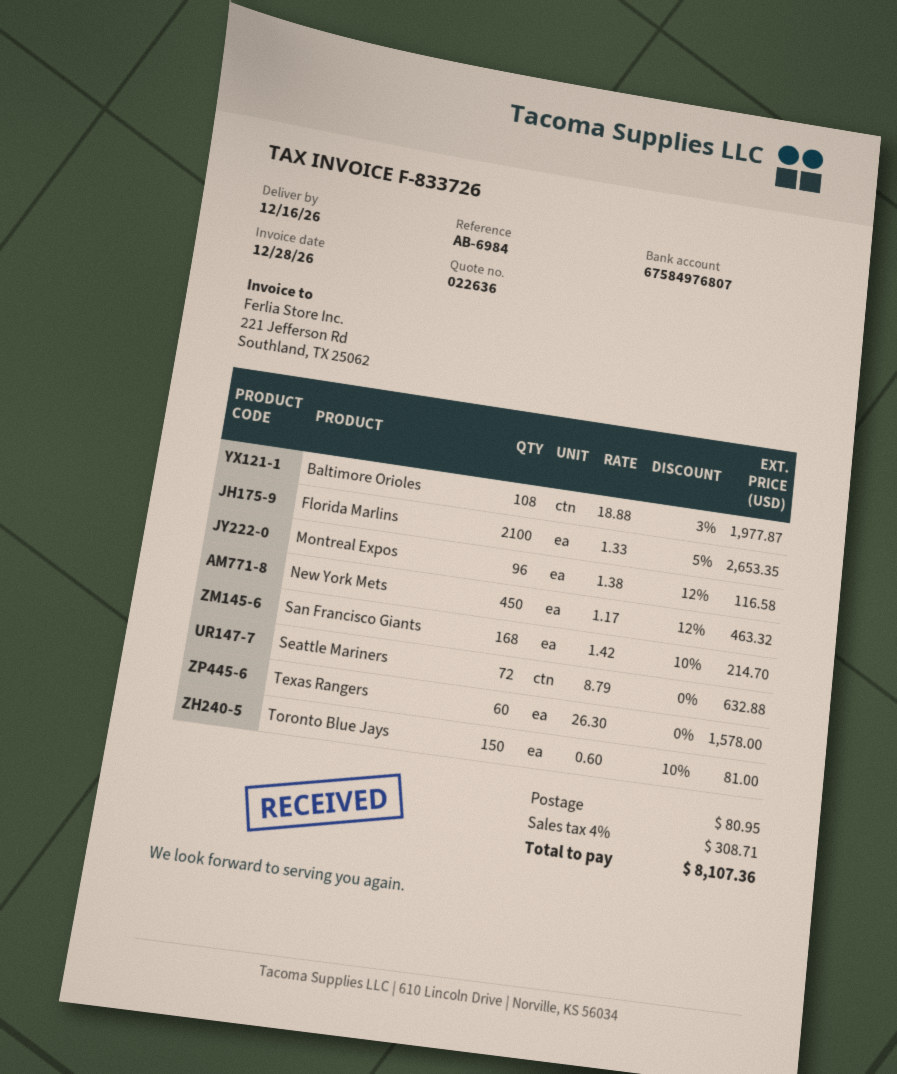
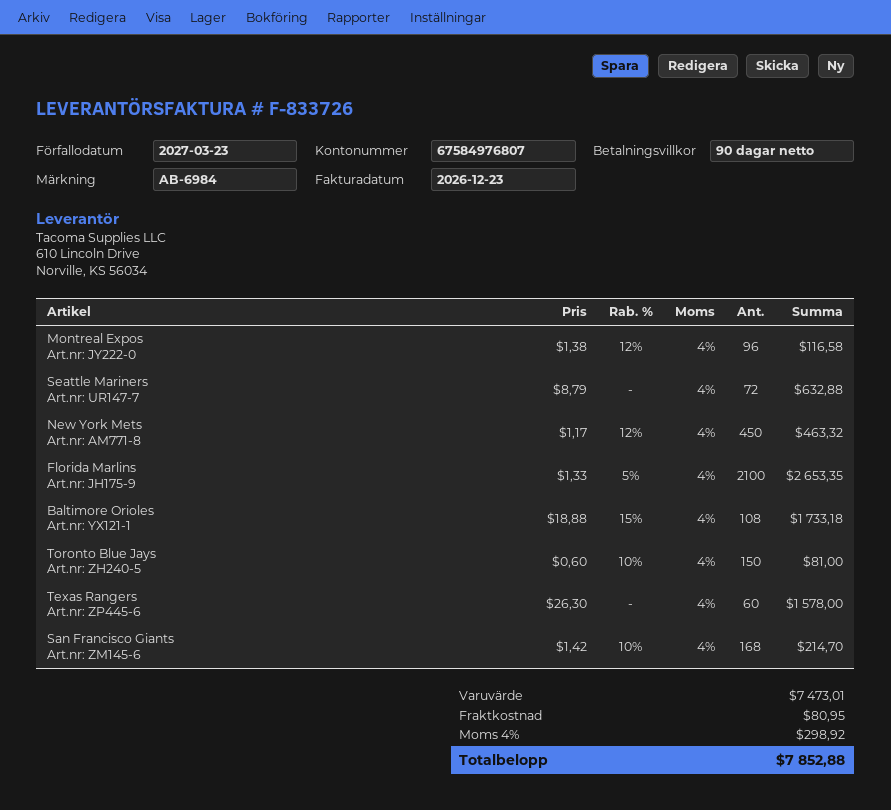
invoice date: 2026-12-28 -> 2026-12-23
Baltimore Orioles: 108 x 18.88 - 3% = 1977.87 -> 108 x 18.88 - 15% = 1733.18
tax: 4% = 308.71 -> 4% = 298.92
total: 8107.36 -> 7852.88

